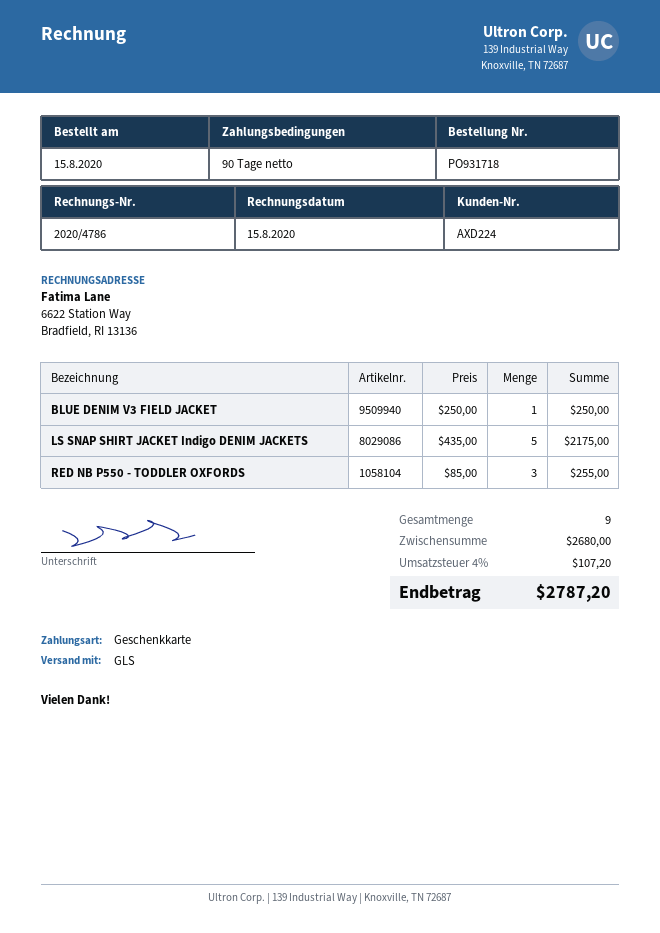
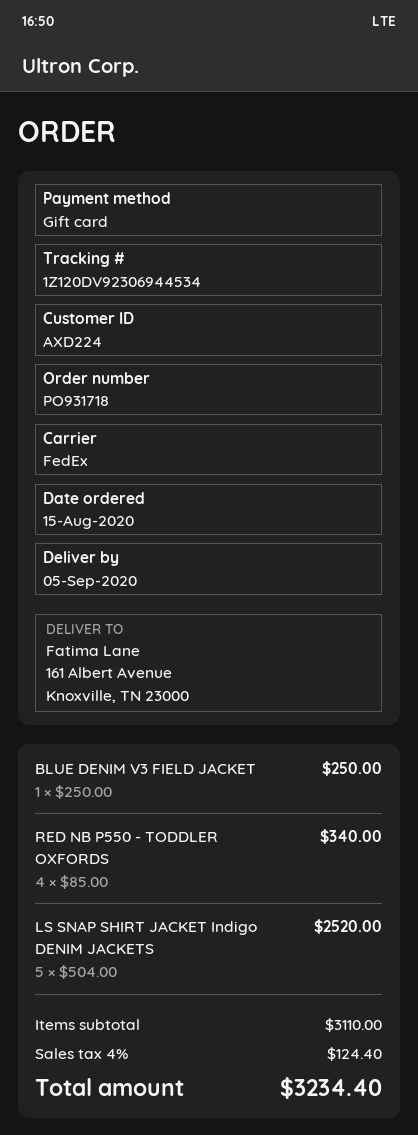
shipping method: GLS -> FedEx
LS SNAP SHIRT JACKET Indigo DENIM JACKETS: 5 x 435.00 = 2175.00 -> 5 x 504.00 = 2520.00
RED NB P550 - TODDLER OXFORDS: 3 x 85.00 = 255.00 -> 4 x 85.00 = 340.00
subtotal: 2680.00 -> 3110.00
tax: 4% = 107.20 -> 4% = 124.40
total: 2787.20 -> 3234.40

